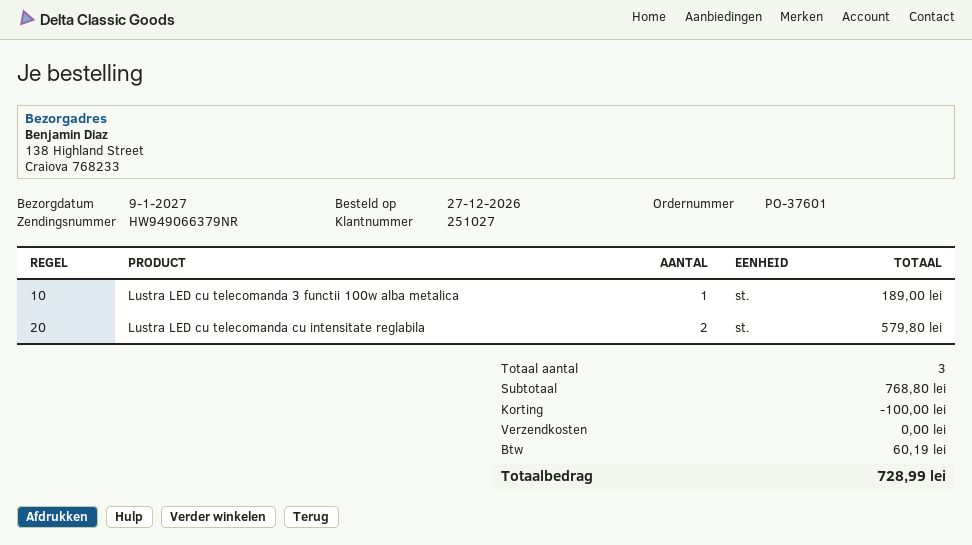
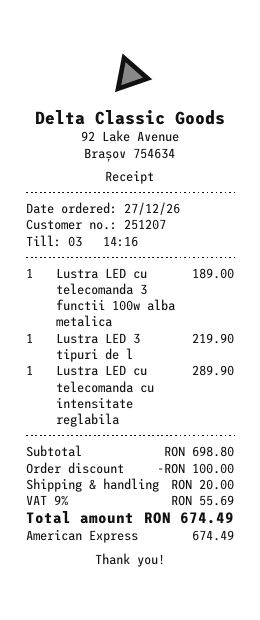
customer number: 251027 -> 251207
Lustra LED cu telecomanda cu intensitate reglabila: 2 for 579.80 -> 1 for 289.90
Lustra LED 3 tipuri de l: none -> 1 for 219.90
subtotal: 768.80 -> 698.80
shipping: 0.00 -> 20.00
tax: 60.19 -> 55.69
total: 728.99 -> 674.49

